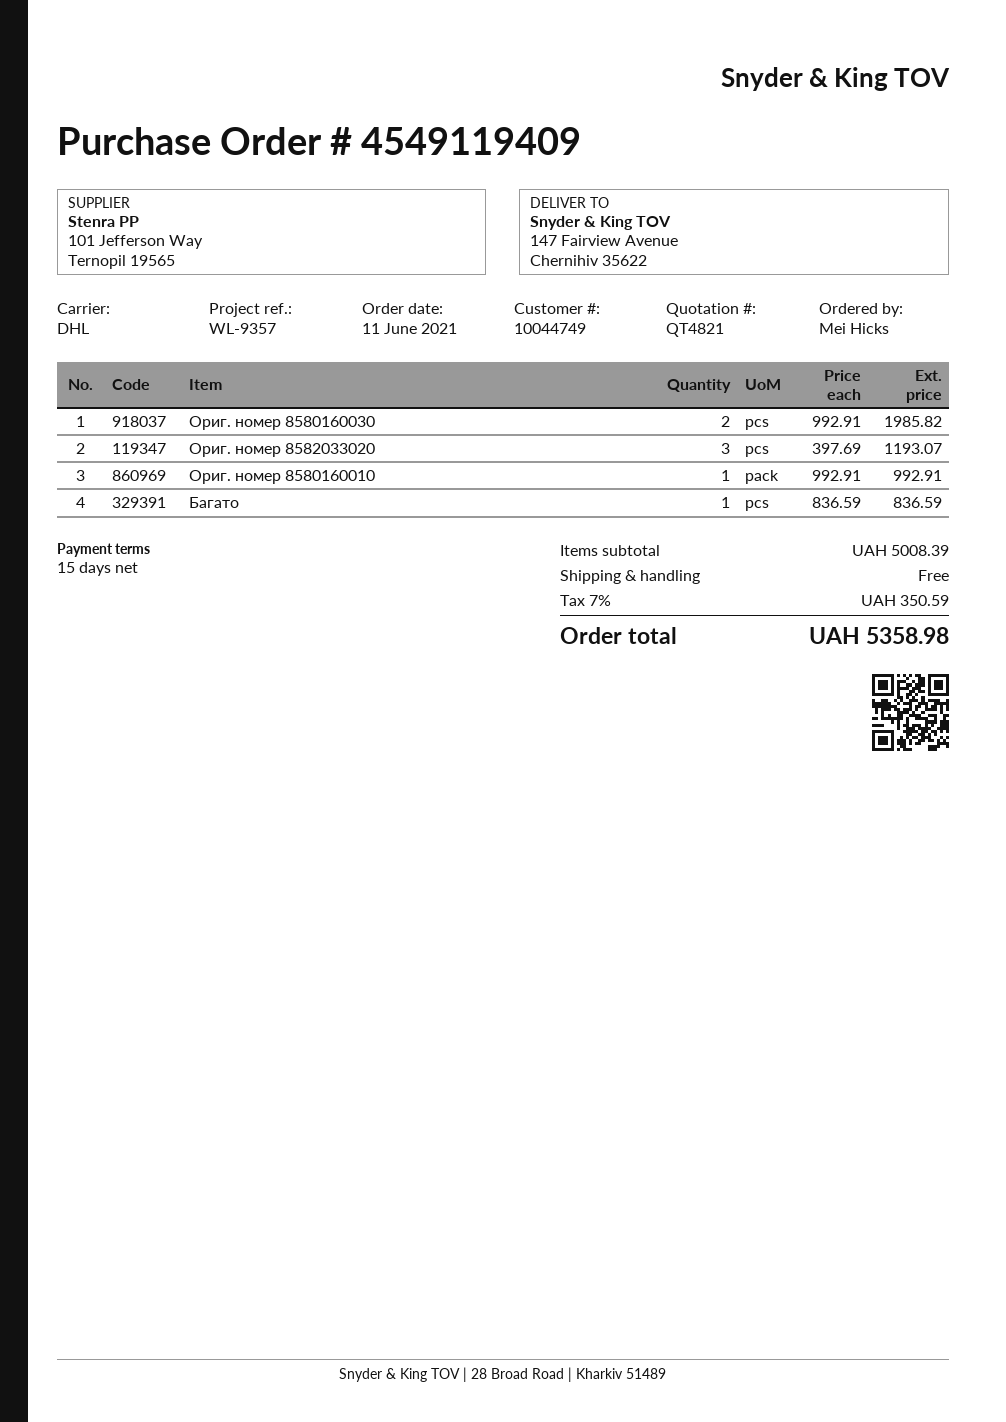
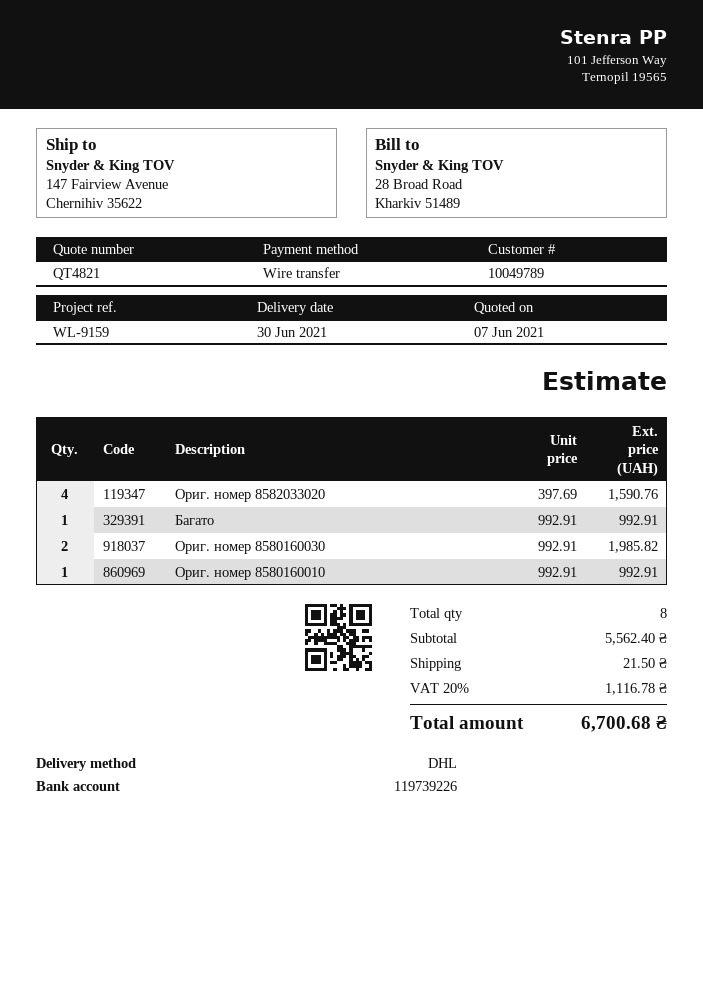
customer number: 10044749 -> 10049789
reference: WL-9357 -> WL-9159
Ориг. номер 8582033020: 3 x 397.69 = 1193.07 -> 4 x 397.69 = 1590.76
Багато: 1 x 836.59 = 836.59 -> 1 x 992.91 = 992.91
subtotal: 5008.39 -> 5562.40
shipping: 0.00 -> 21.50
tax: 7% = 350.59 -> 20% = 1116.78
total: 5358.98 -> 6700.68

